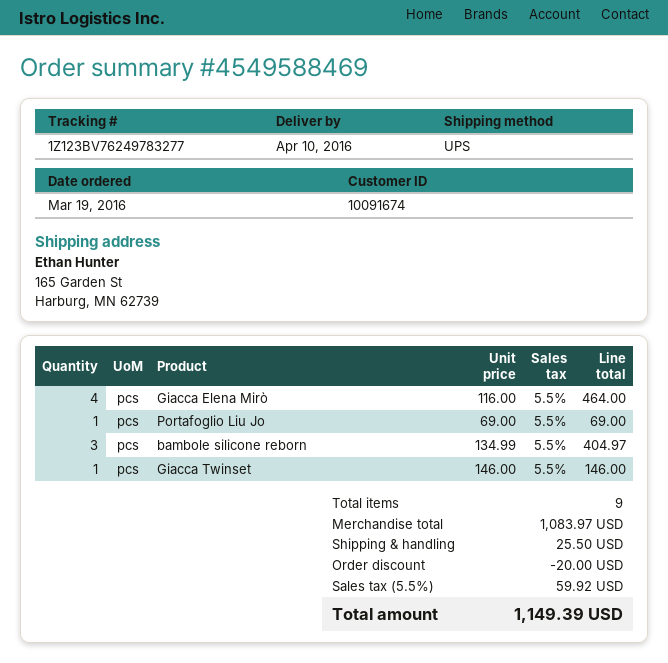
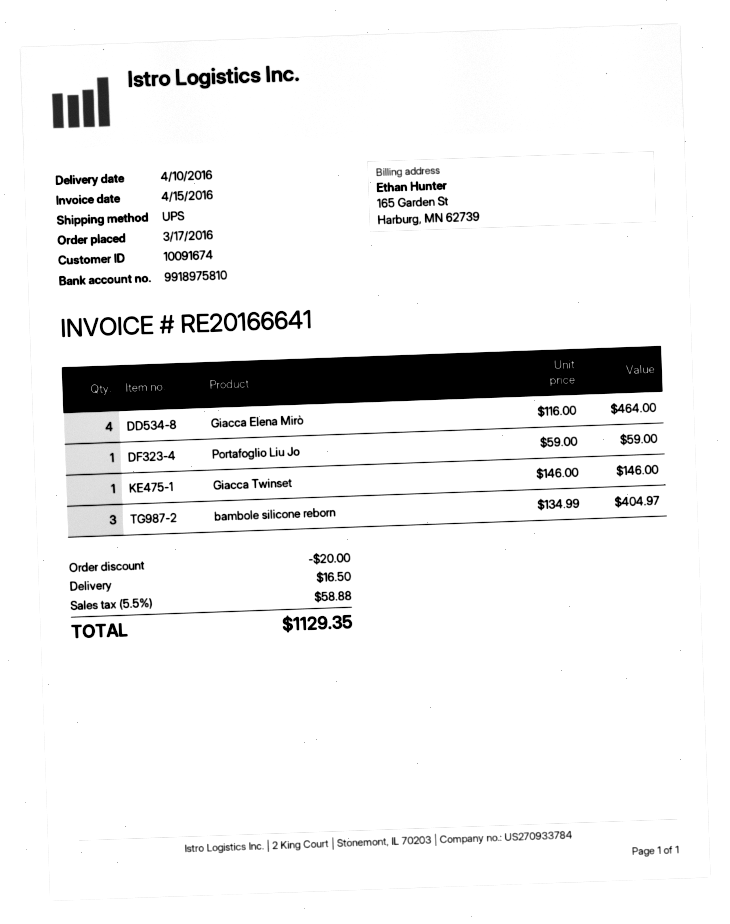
order date: 2016-03-19 -> 2016-03-17
Portafoglio Liu Jo: 1 x 69.00 = 69.00 -> 1 x 59.00 = 59.00
shipping: 25.50 -> 16.50
tax: 5.5% = 59.92 -> 5.5% = 58.88
total: 1149.39 -> 1129.35

